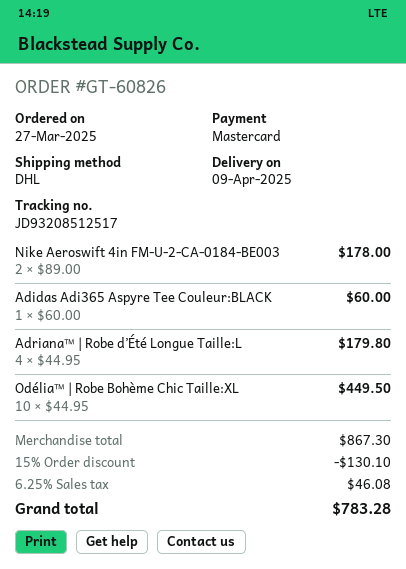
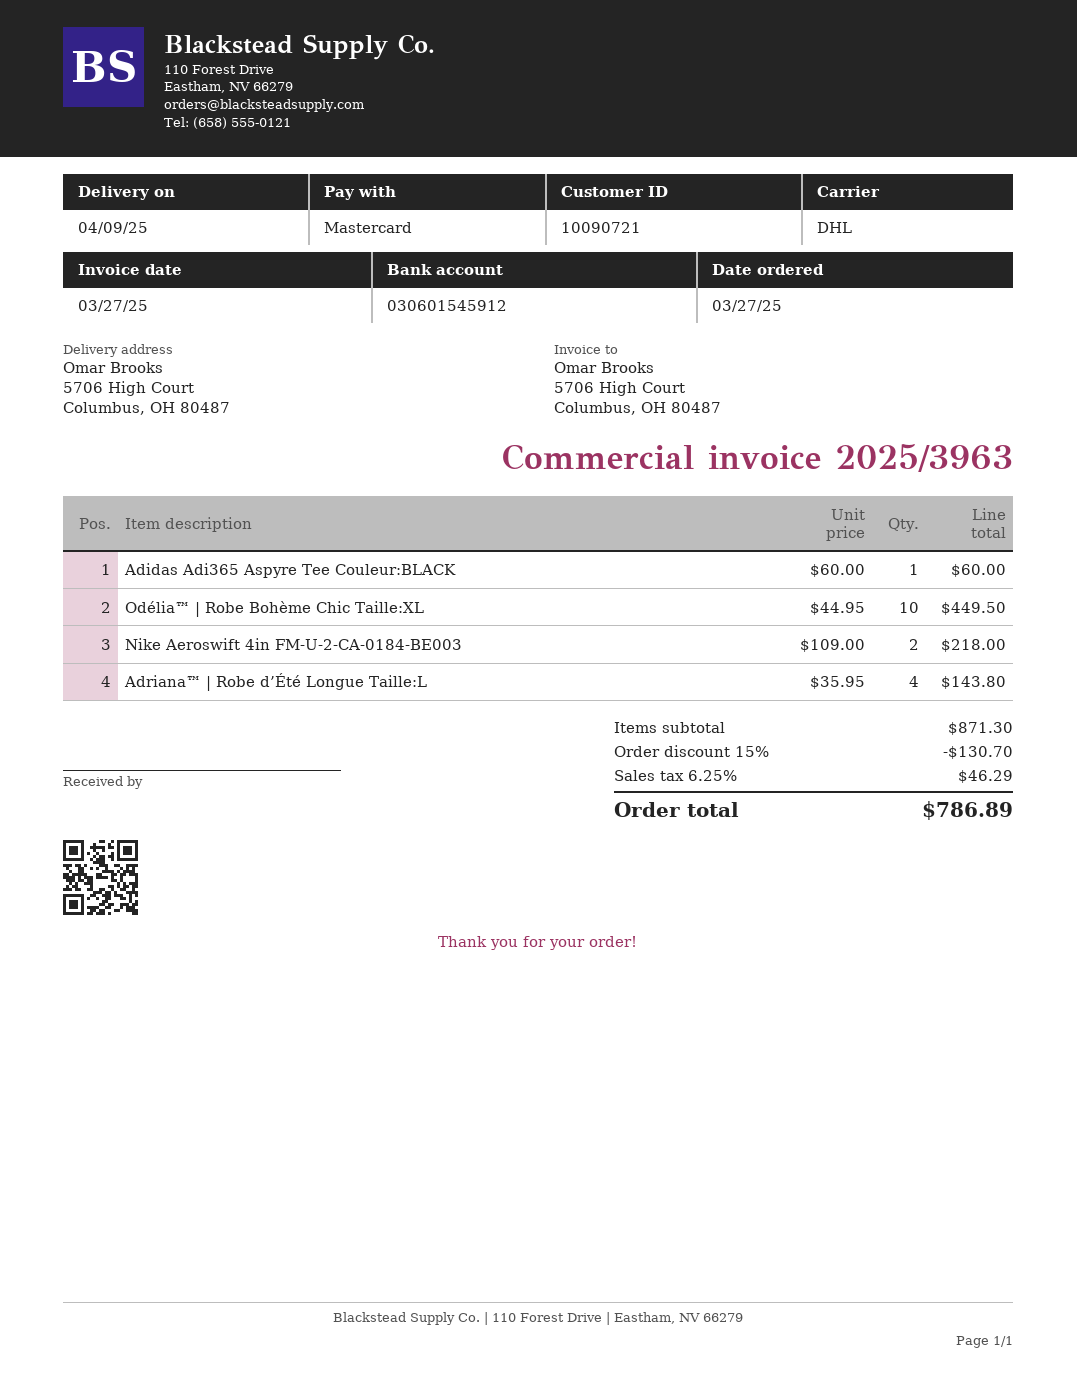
Nike Aeroswift 4in FM-U-2-CA-0184-BE003: 2 x 89.00 = 178.00 -> 2 x 109.00 = 218.00
Adriana™ | Robe d’Été Longue Taille:L: 4 x 44.95 = 179.80 -> 4 x 35.95 = 143.80
subtotal: 867.30 -> 871.30
discount: 15% = 130.10 -> 15% = 130.70
tax: 6.25% = 46.08 -> 6.25% = 46.29
total: 783.28 -> 786.89

